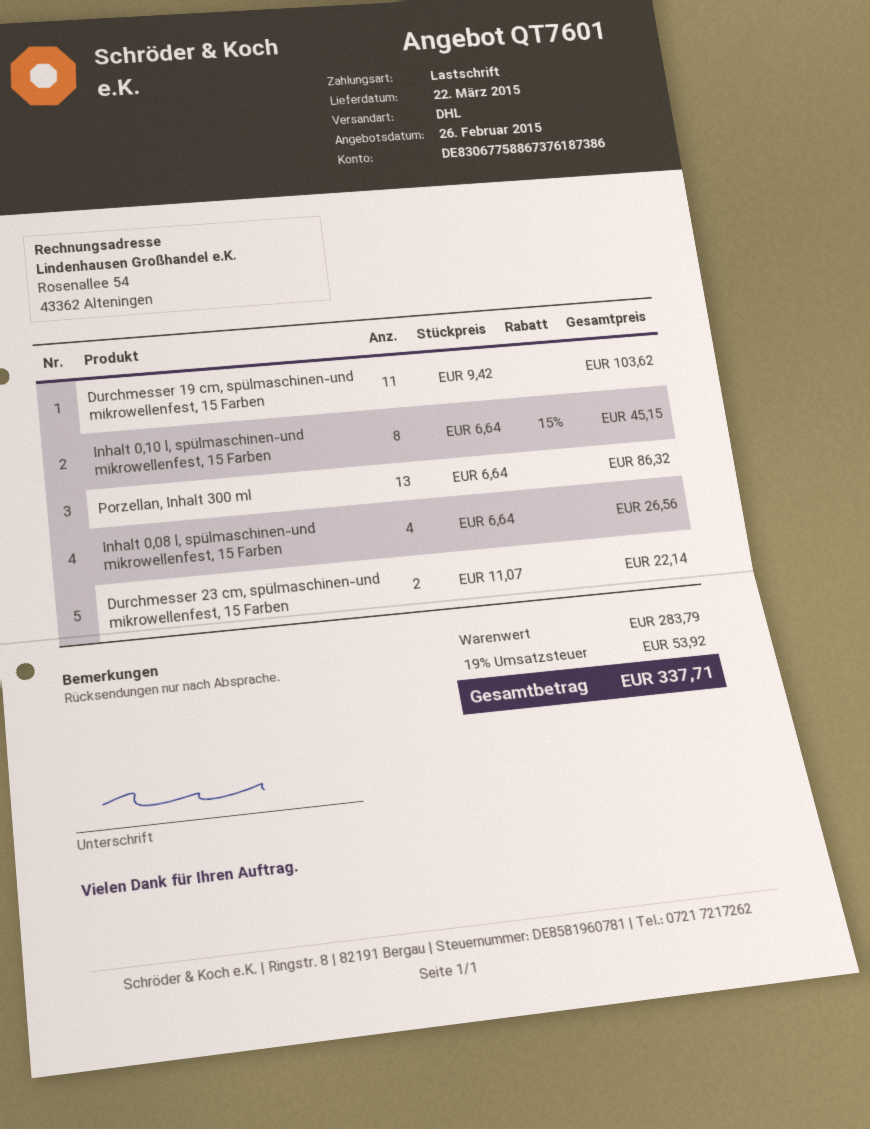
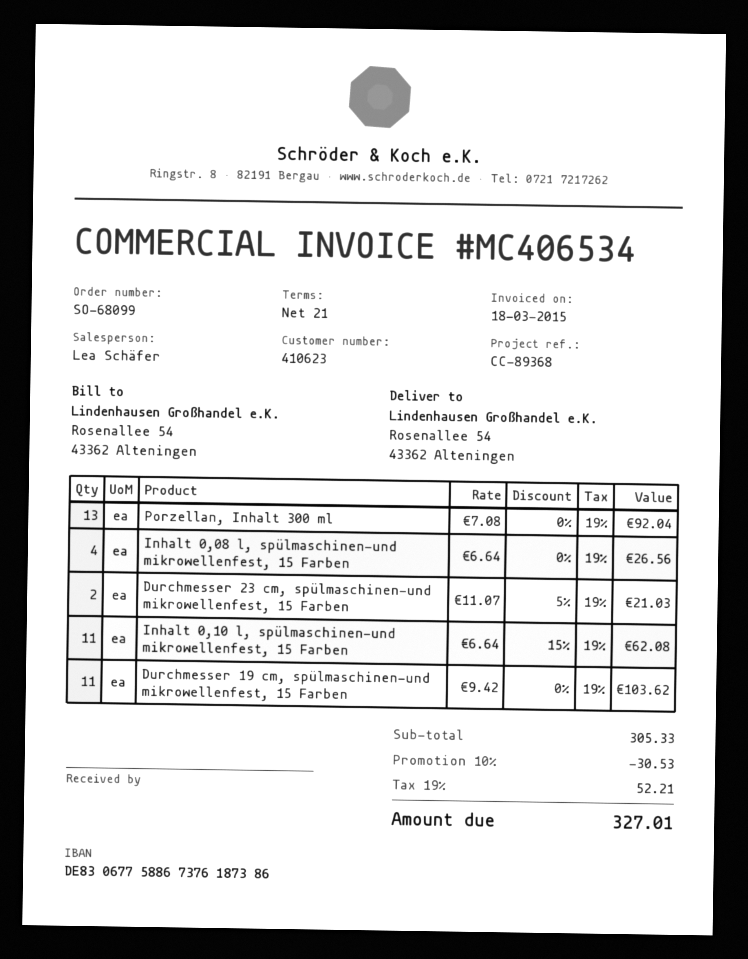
Inhalt 0,10 l, spülmaschinen-und mikrowellenfest, 15 Farben: 8 x 6.64 - 15% = 45.15 -> 11 x 6.64 - 15% = 62.08
Porzellan, Inhalt 300 ml: 13 x 6.64 = 86.32 -> 13 x 7.08 = 92.04
Durchmesser 23 cm, spülmaschinen-und mikrowellenfest, 15 Farben: 2 x 11.07 = 22.14 -> 2 x 11.07 - 5% = 21.03
subtotal: 283.79 -> 305.33
discount: none -> 10% = 30.53
tax: 19% = 53.92 -> 19% = 52.21
total: 337.71 -> 327.01

